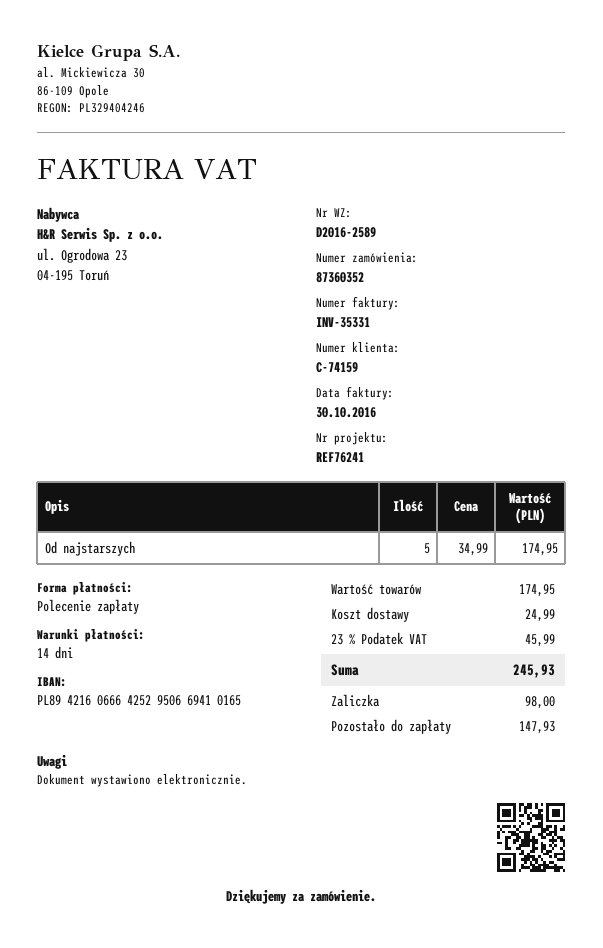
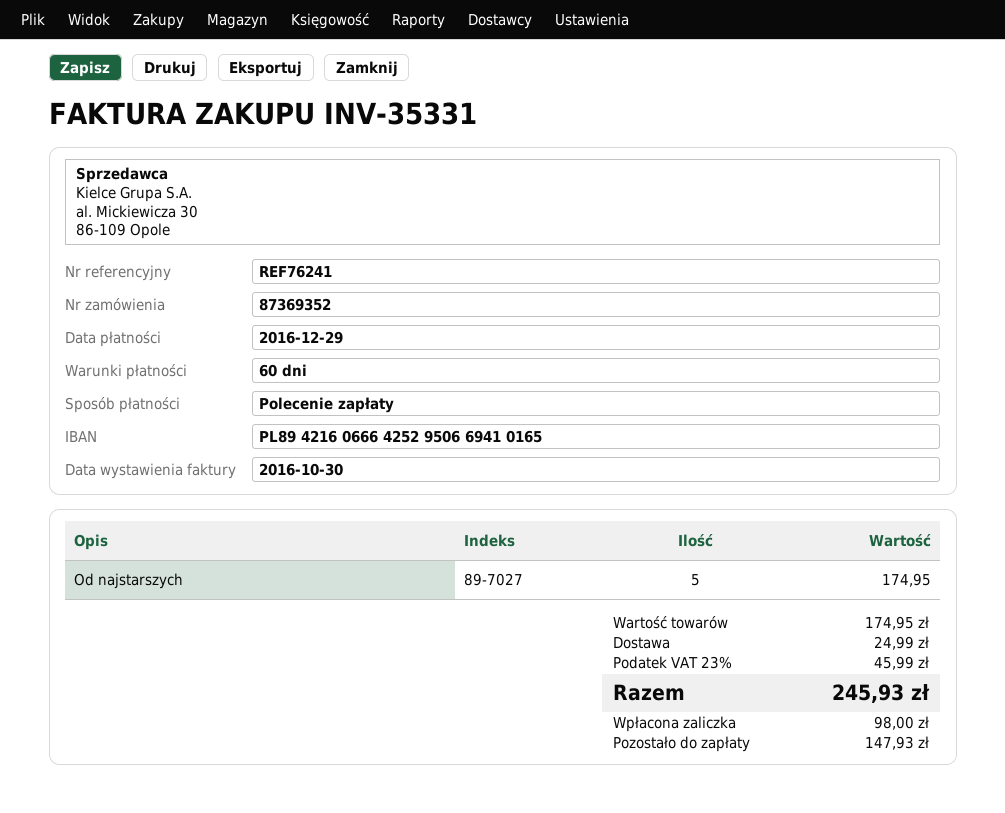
order number: 87360352 -> 87369352
payment terms: 14 days -> 60 days

